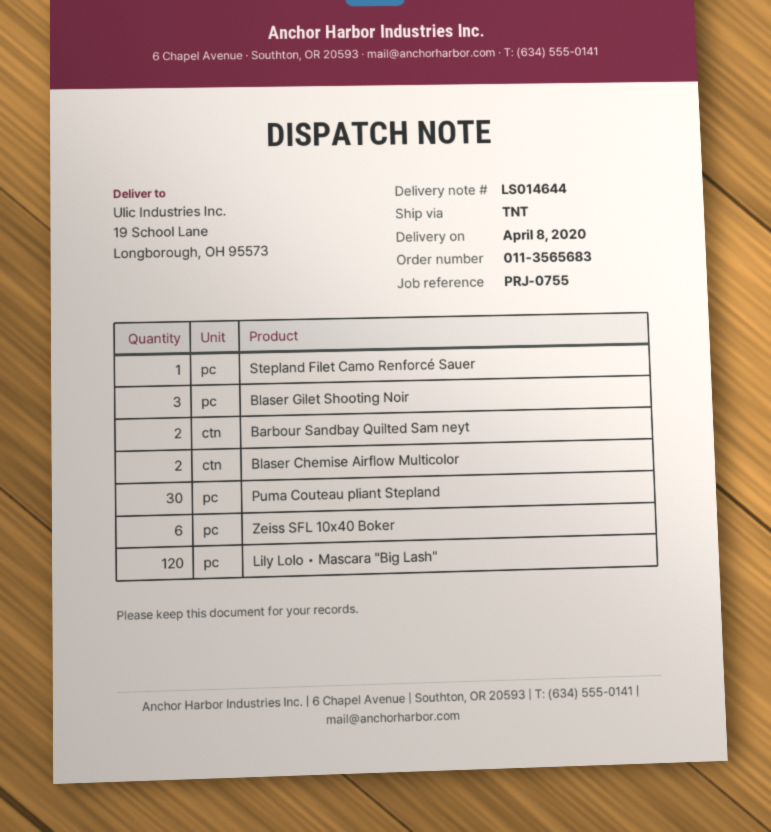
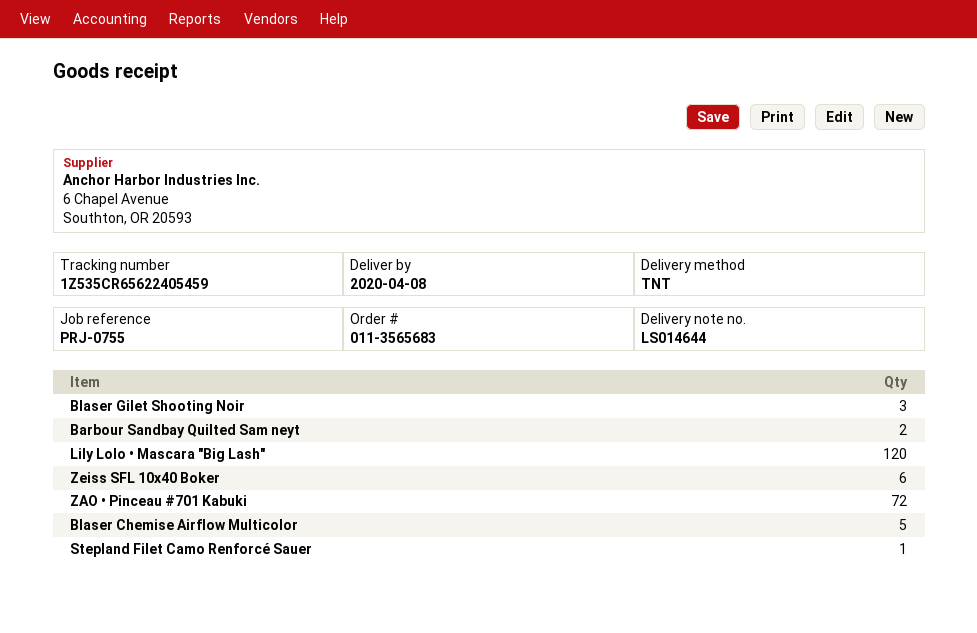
Blaser Chemise Airflow Multicolor: 2 -> 5
Puma Couteau pliant Stepland: 30 -> none
ZAO • Pinceau #701 Kabuki: none -> 72

